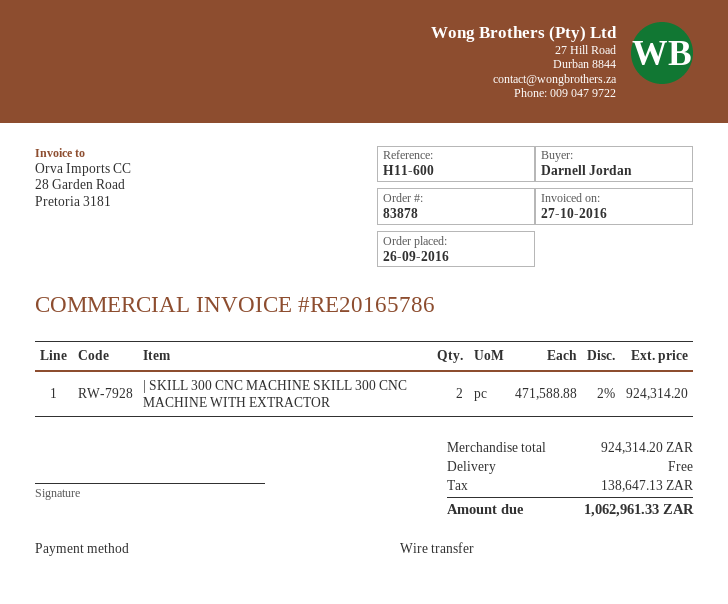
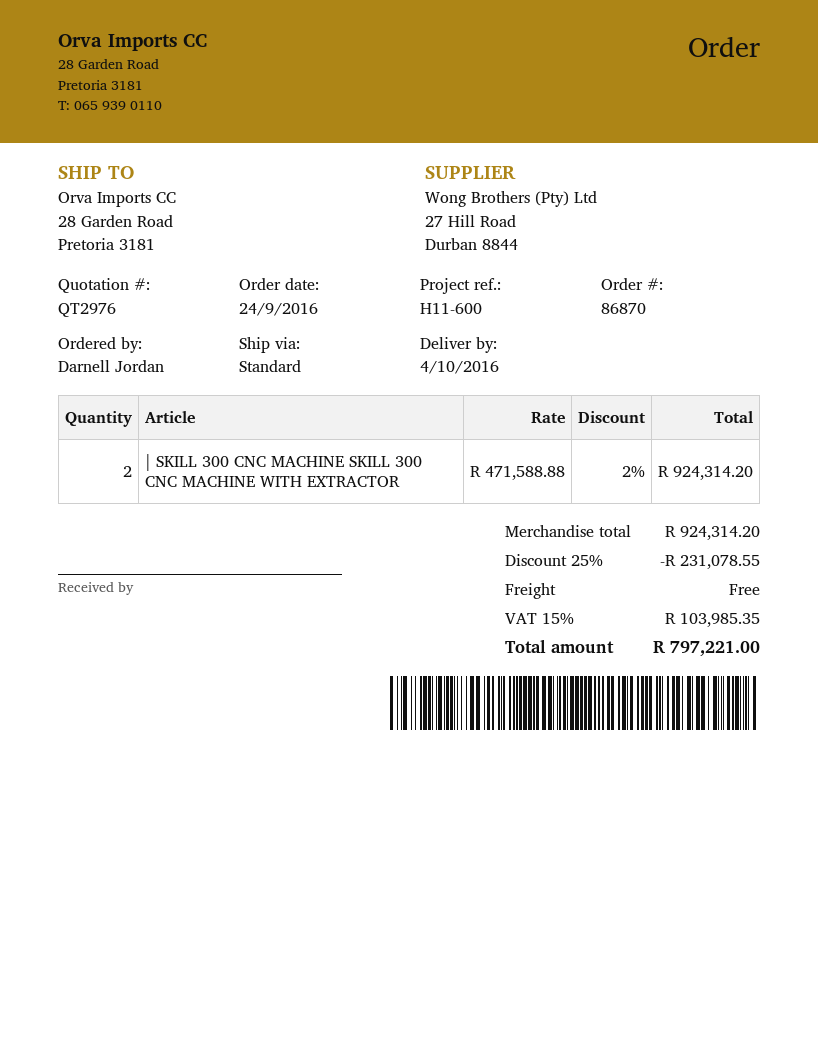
order number: 83878 -> 86870
order date: 2016-09-26 -> 2016-09-24
discount: none -> 25% = 231078.55
tax: 138647.13 -> 103985.35
total: 1062961.33 -> 797221.00

